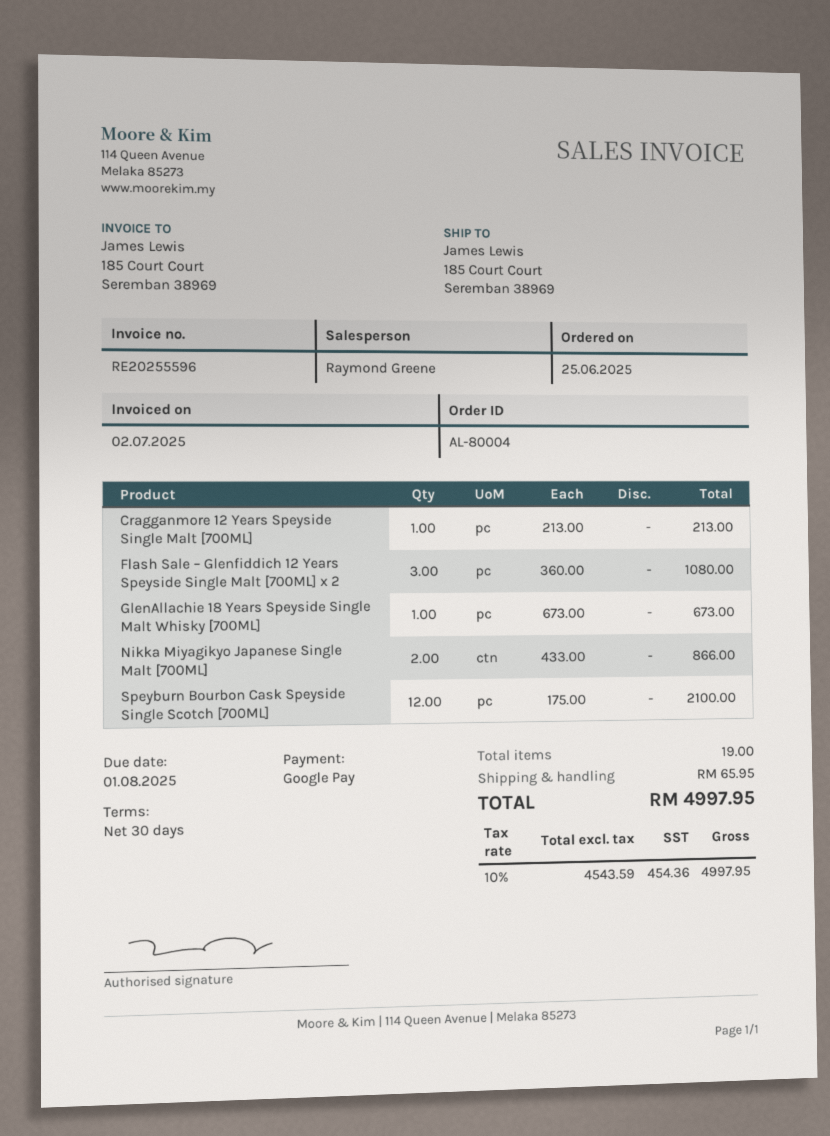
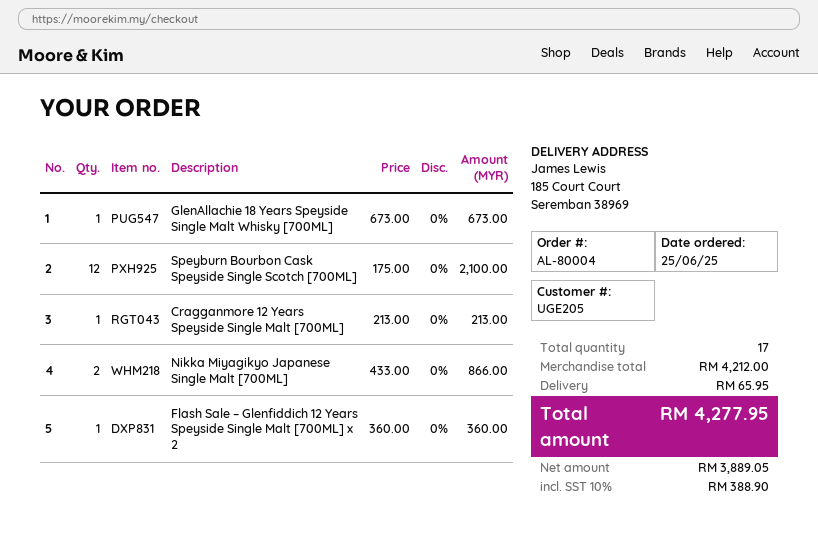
Flash Sale – Glenfiddich 12 Years Speyside Single Malt [700ML] x 2: 3 x 360.00 = 1080.00 -> 1 x 360.00 = 360.00
total quantity: 19 -> 17
net: 4543.59 -> 3889.05
tax: 10% = 454.36 -> 10% = 388.90
total: 4997.95 -> 4277.95

